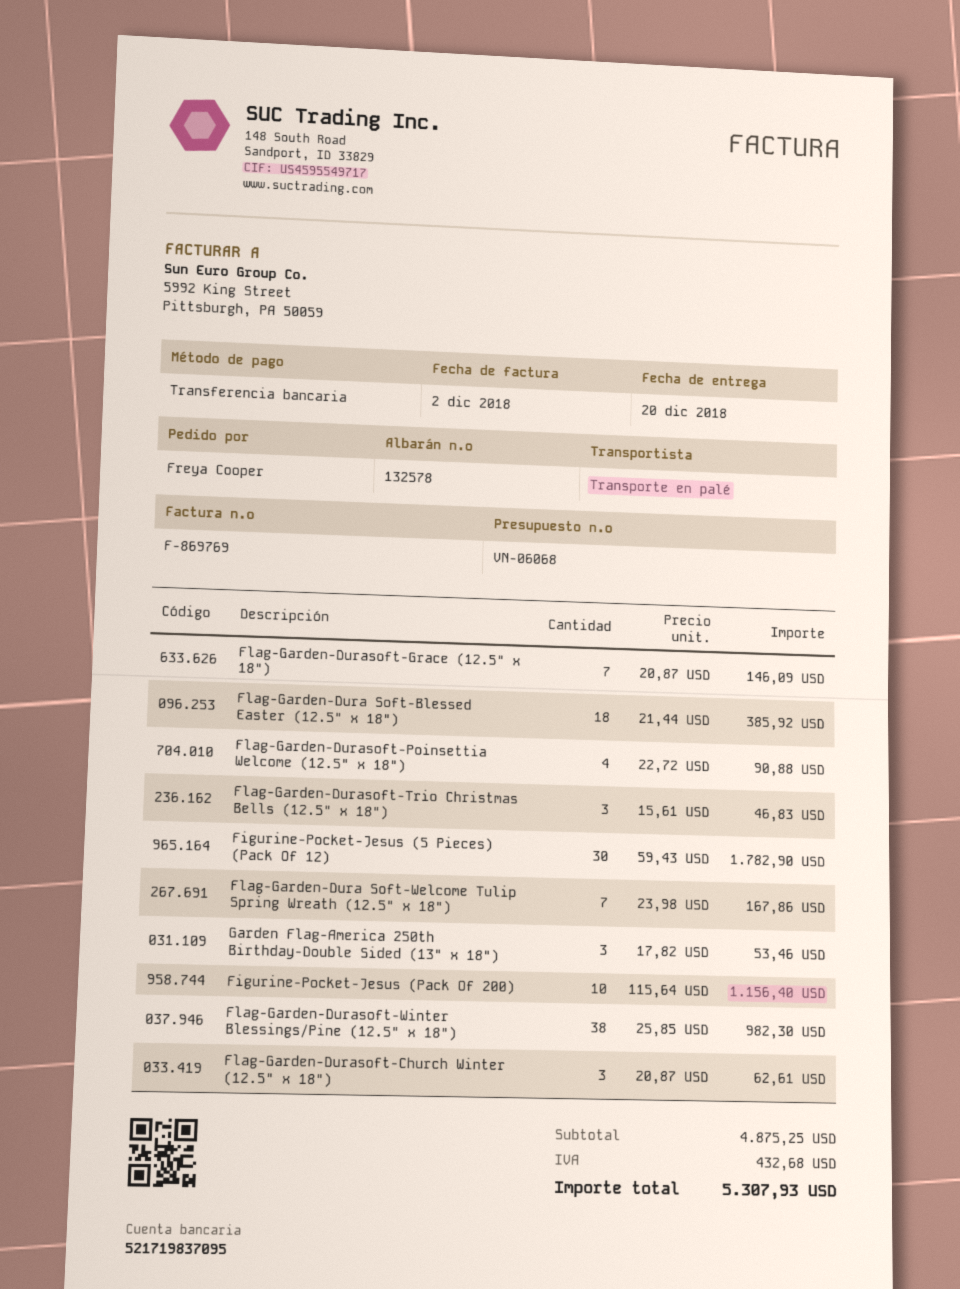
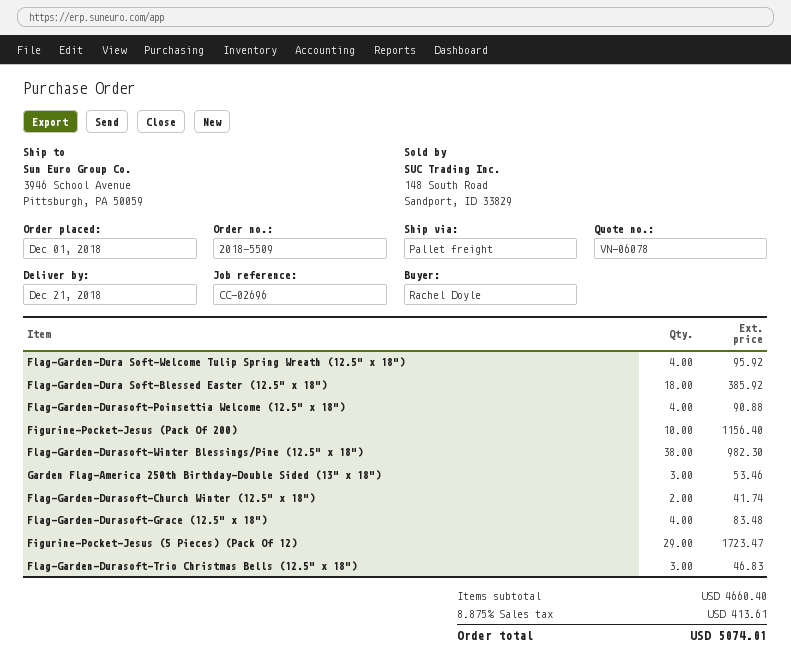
quote number: VN-06068 -> VN-06078
delivery date: 2018-12-20 -> 2018-12-21
ordered by: Freya Cooper -> Rachel Doyle
Flag-Garden-Durasoft-Grace (12.5" x 18"): 7 for 146.09 -> 4 for 83.48
Figurine-Pocket-Jesus (5 Pieces) (Pack Of 12): 30 for 1782.90 -> 29 for 1723.47
Flag-Garden-Dura Soft-Welcome Tulip Spring Wreath (12.5" x 18"): 7 for 167.86 -> 4 for 95.92
Flag-Garden-Durasoft-Church Winter (12.5" x 18"): 3 for 62.61 -> 2 for 41.74
subtotal: 4875.25 -> 4660.40
tax: 432.68 -> 413.61
total: 5307.93 -> 5074.01

